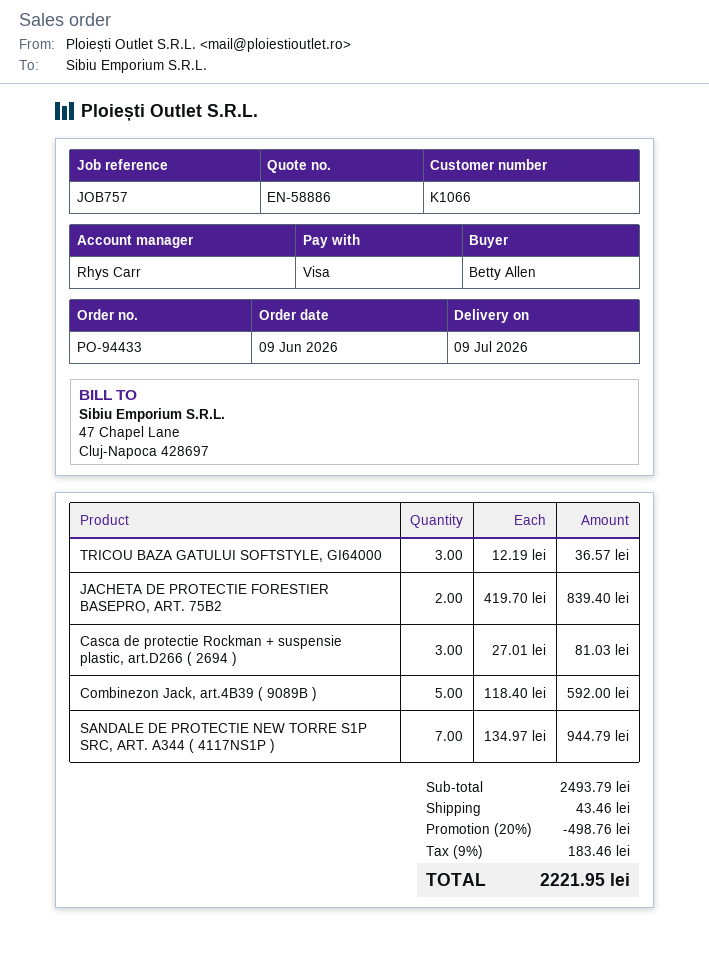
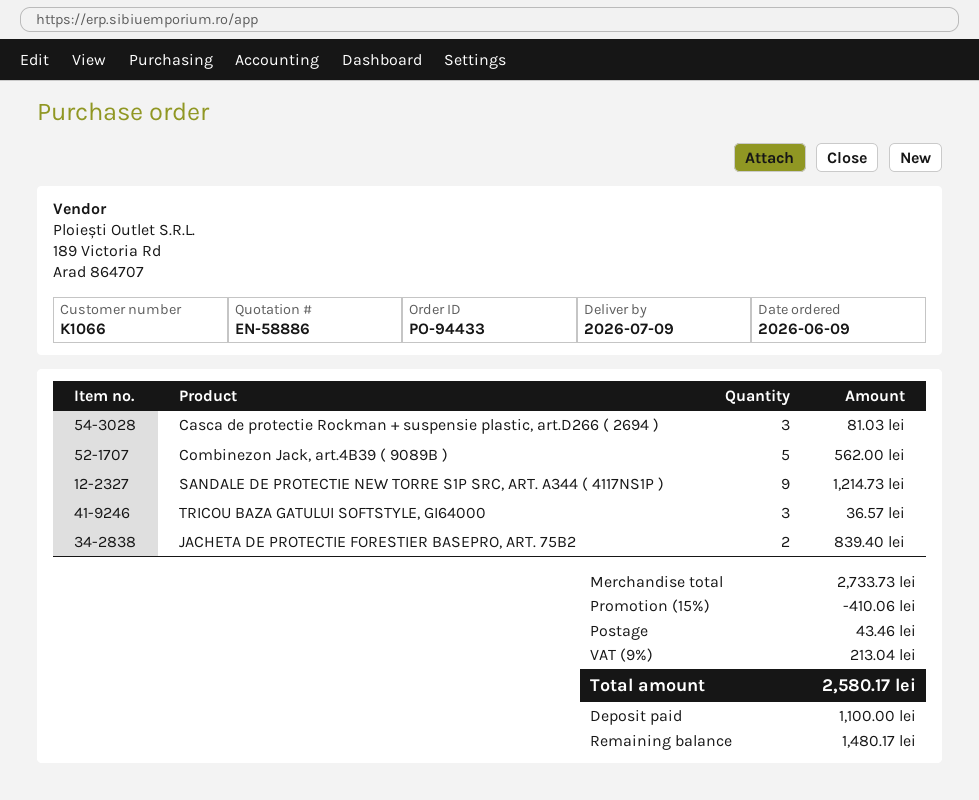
Combinezon Jack, art.4B39 ( 9089B ): 5 for 592.00 -> 5 for 562.00
SANDALE DE PROTECTIE NEW TORRE S1P SRC, ART. A344 ( 4117NS1P ): 7 for 944.79 -> 9 for 1214.73
subtotal: 2493.79 -> 2733.73
discount: 20% = 498.76 -> 15% = 410.06
tax: 9% = 183.46 -> 9% = 213.04
total: 2221.95 -> 2580.17

